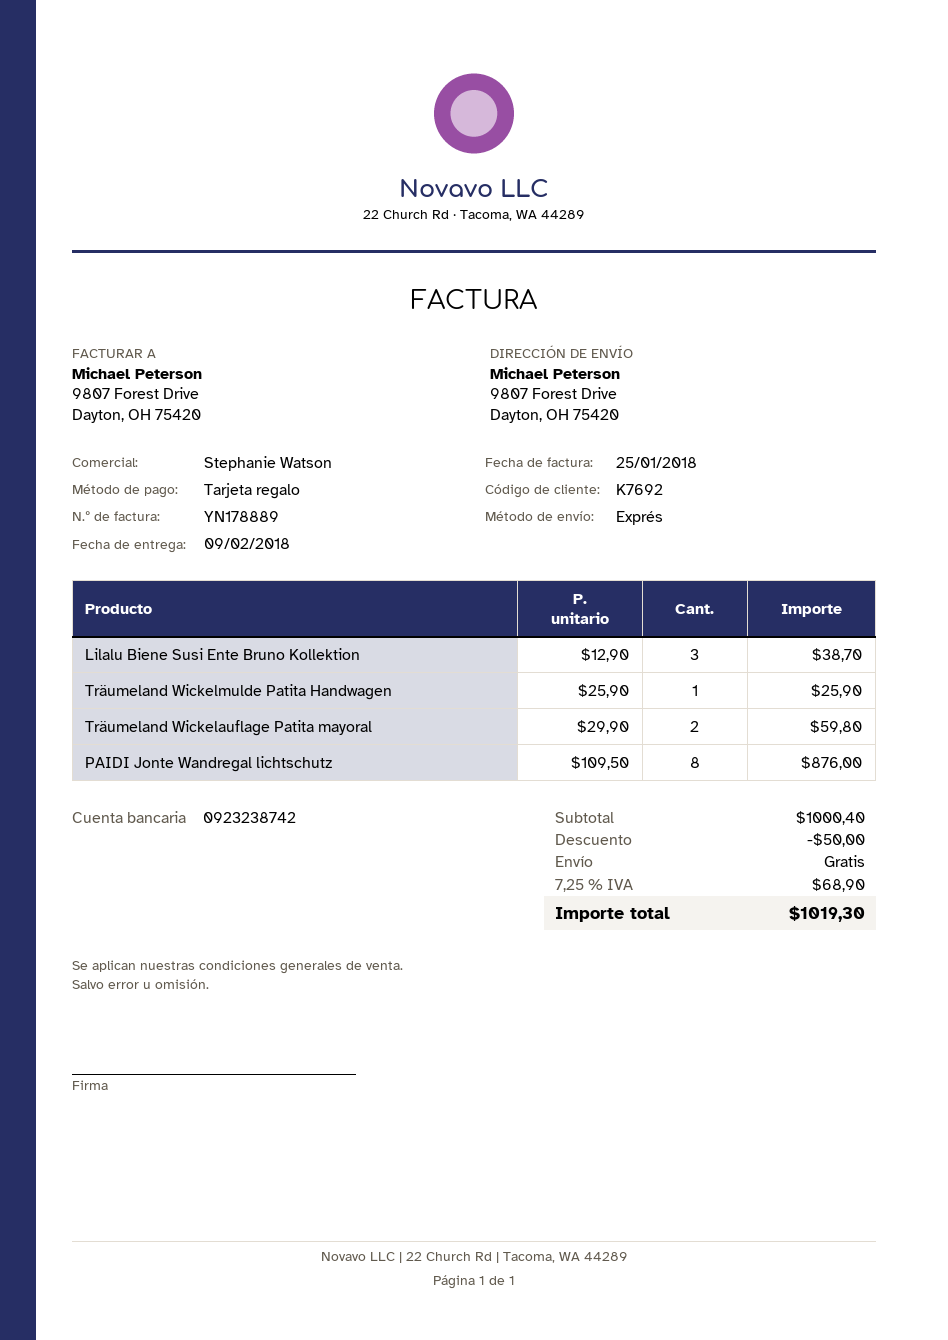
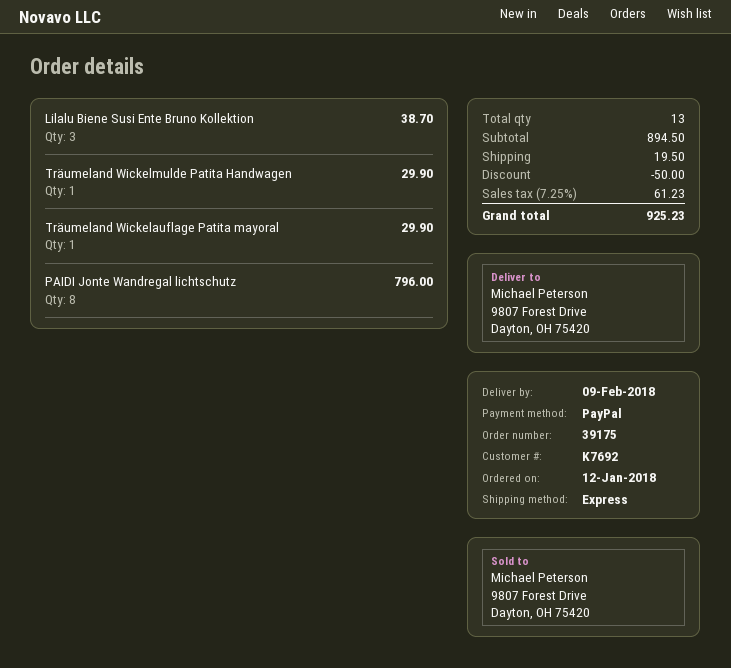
payment method: gift card -> PayPal
Träumeland Wickelmulde Patita Handwagen: 1 for 25.90 -> 1 for 29.90
Träumeland Wickelauflage Patita mayoral: 2 for 59.80 -> 1 for 29.90
PAIDI Jonte Wandregal lichtschutz: 8 for 876.00 -> 8 for 796.00
subtotal: 1000.40 -> 894.50
shipping: 0.00 -> 19.50
tax: 7.25% = 68.90 -> 7.25% = 61.23
total: 1019.30 -> 925.23

